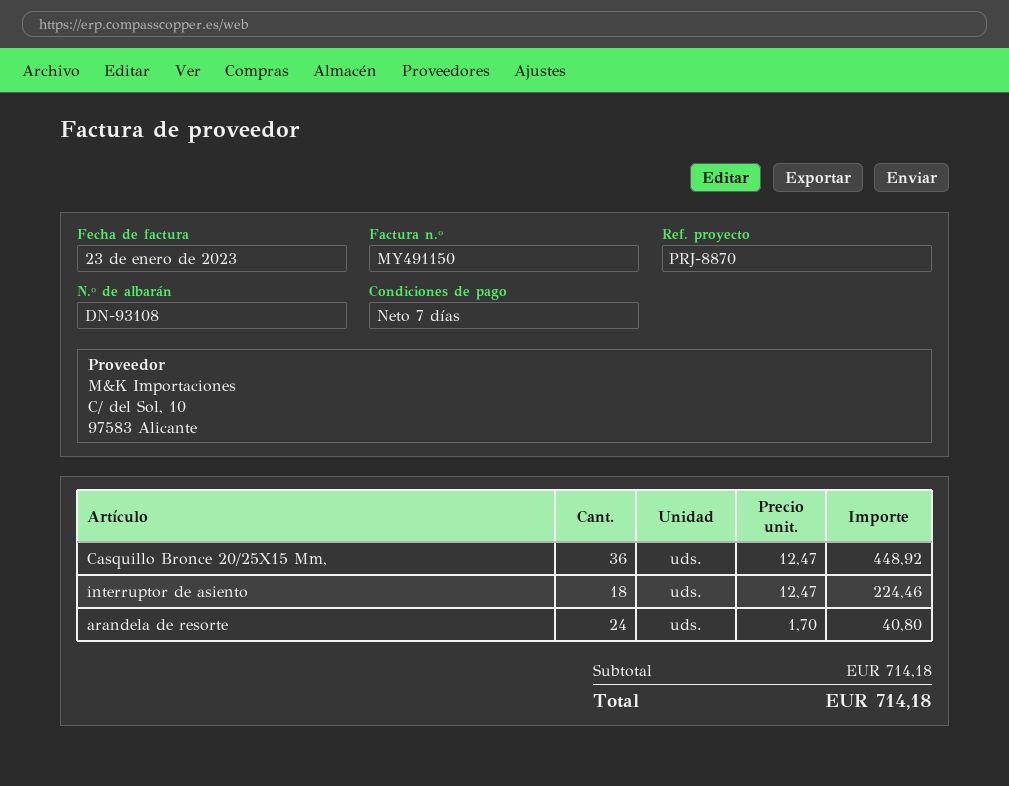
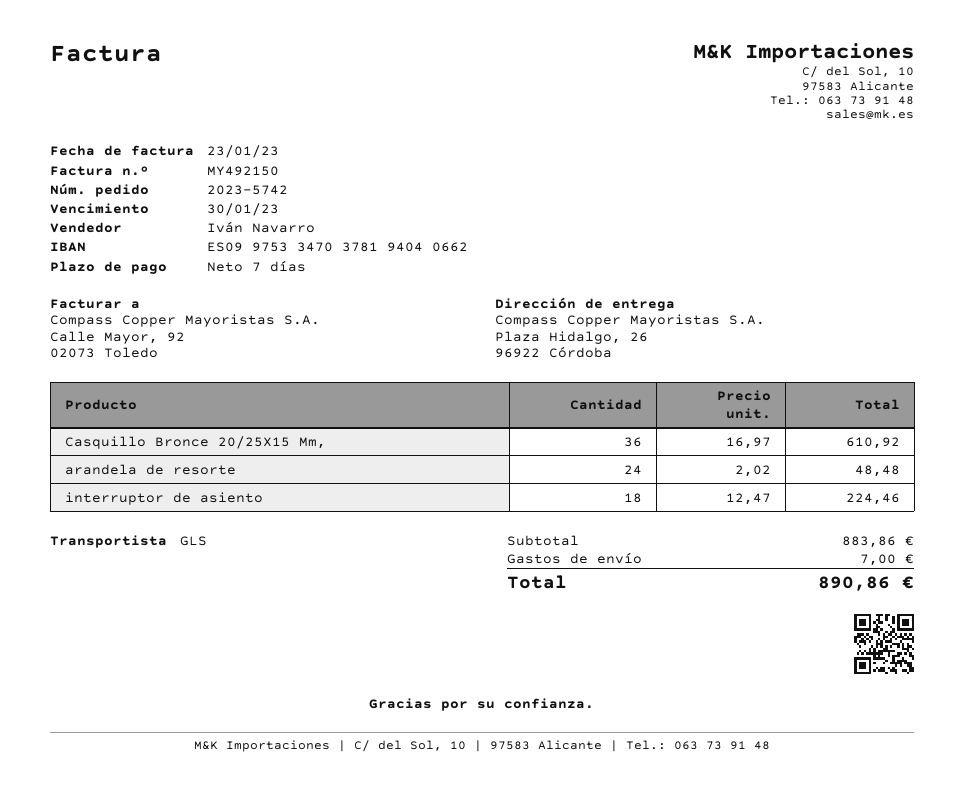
invoice number: MY491150 -> MY492150
Casquillo Bronce 20/25X15 Mm,: 36 x 12.47 = 448.92 -> 36 x 16.97 = 610.92
arandela de resorte: 24 x 1.70 = 40.80 -> 24 x 2.02 = 48.48
subtotal: 714.18 -> 883.86
shipping: none -> 7.00
total: 714.18 -> 890.86

